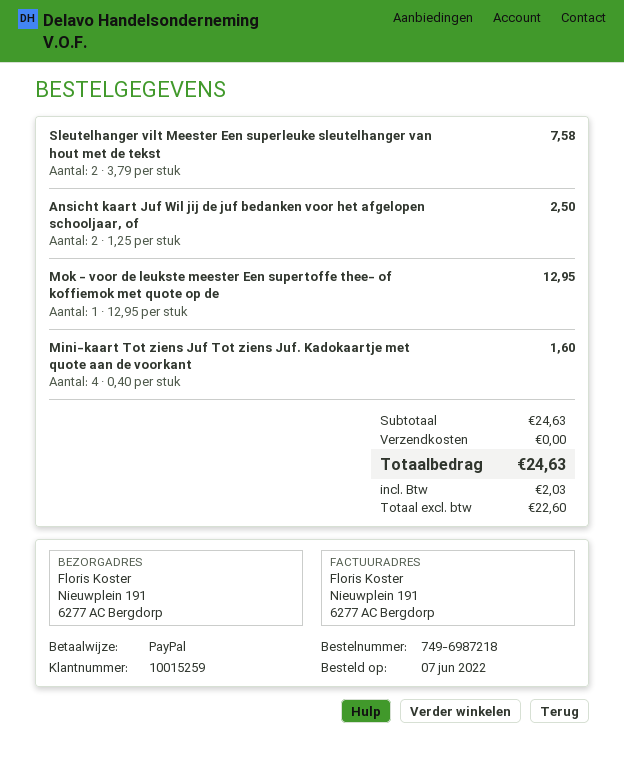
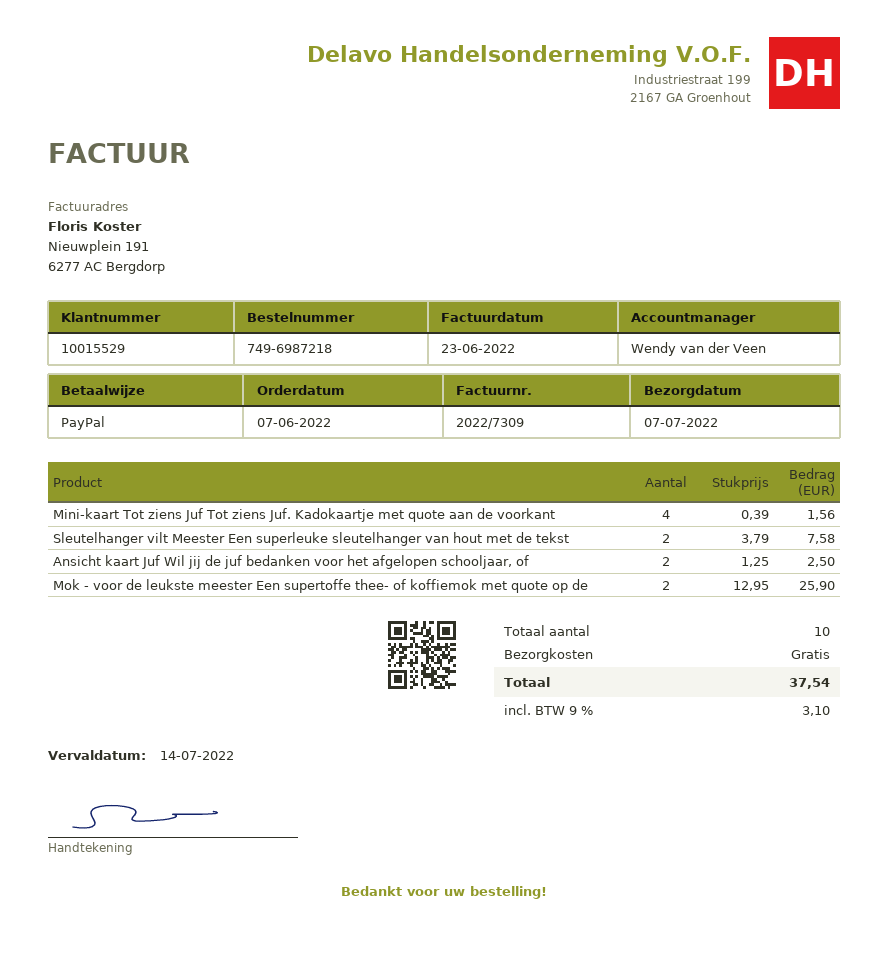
customer number: 10015259 -> 10015529
Mok - voor de leukste meester Een supertoffe thee- of koffiemok met quote op de: 1 x 12.95 = 12.95 -> 2 x 12.95 = 25.90
Mini-kaart Tot ziens Juf Tot ziens Juf. Kadokaartje met quote aan de voorkant: 4 x 0.40 = 1.60 -> 4 x 0.39 = 1.56
tax: 2.03 -> 3.10
total: 24.63 -> 37.54

